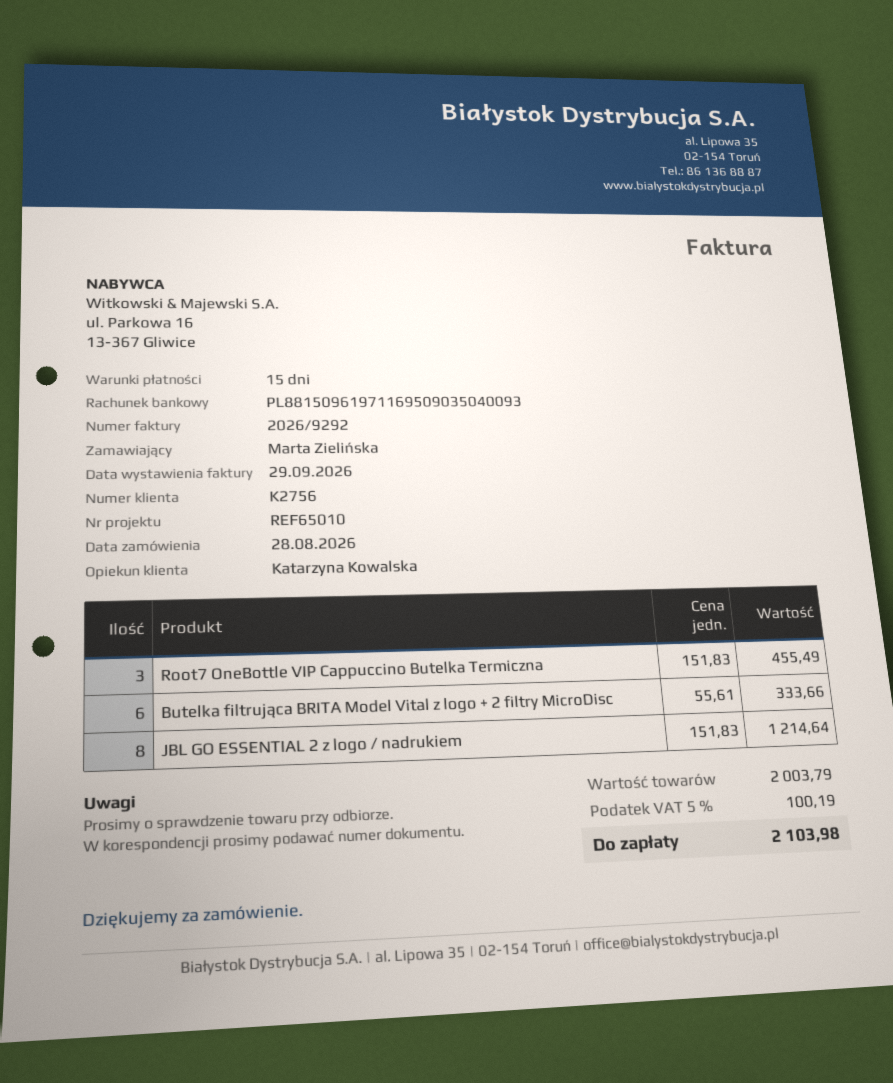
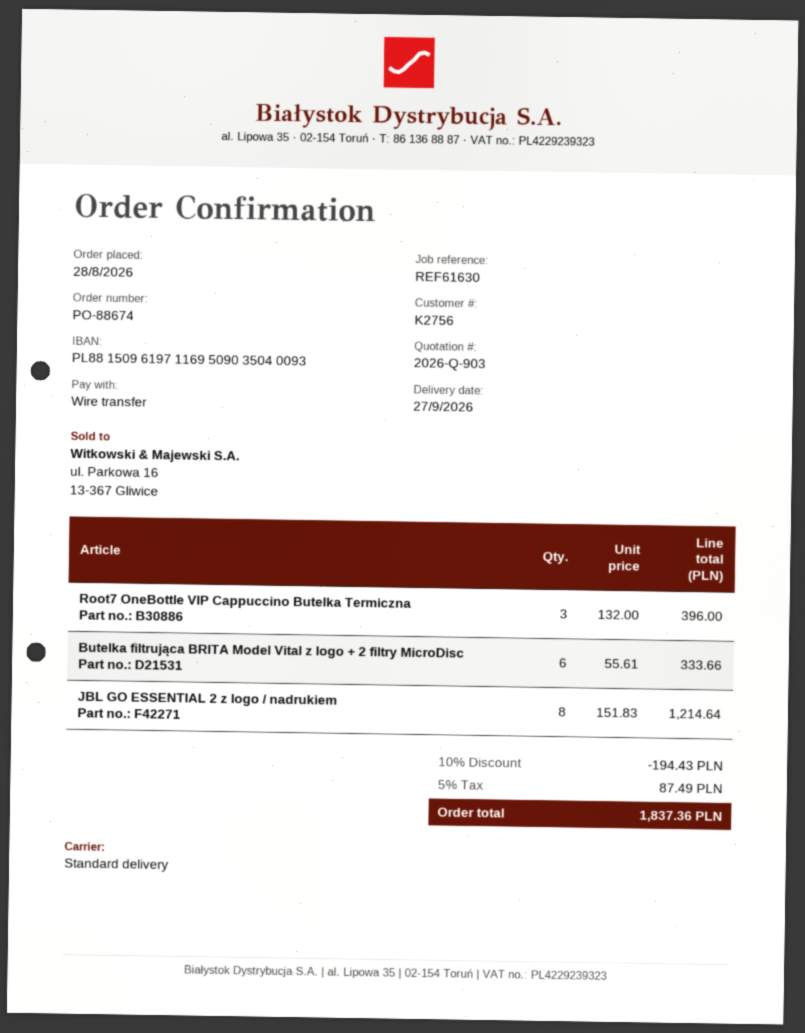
reference: REF65010 -> REF61630
Root7 OneBottle VIP Cappuccino Butelka Termiczna: 3 x 151.83 = 455.49 -> 3 x 132.00 = 396.00
discount: none -> 10% = 194.43
tax: 5% = 100.19 -> 5% = 87.49
total: 2103.98 -> 1837.36

